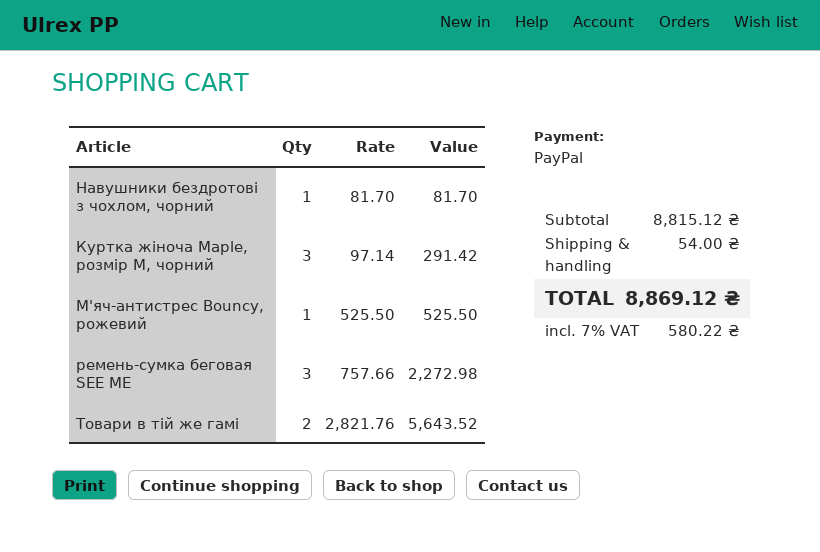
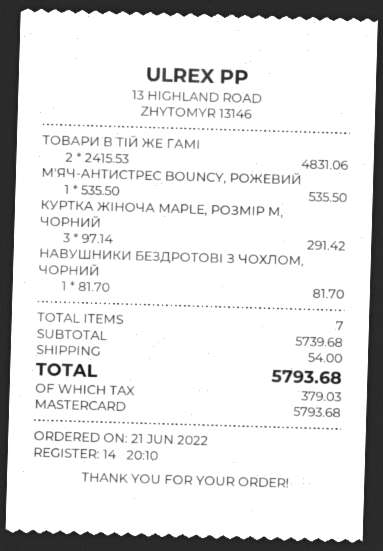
payment method: PayPal -> Mastercard
М'яч-антистрес Bouncy, рожевий: 1 x 525.50 = 525.50 -> 1 x 535.50 = 535.50
ремень-сумка беговая SEE ME: 3 x 757.66 = 2272.98 -> none
Товари в тій же гамі: 2 x 2821.76 = 5643.52 -> 2 x 2415.53 = 4831.06
subtotal: 8815.12 -> 5739.68
tax: 580.22 -> 379.03
total: 8869.12 -> 5793.68

